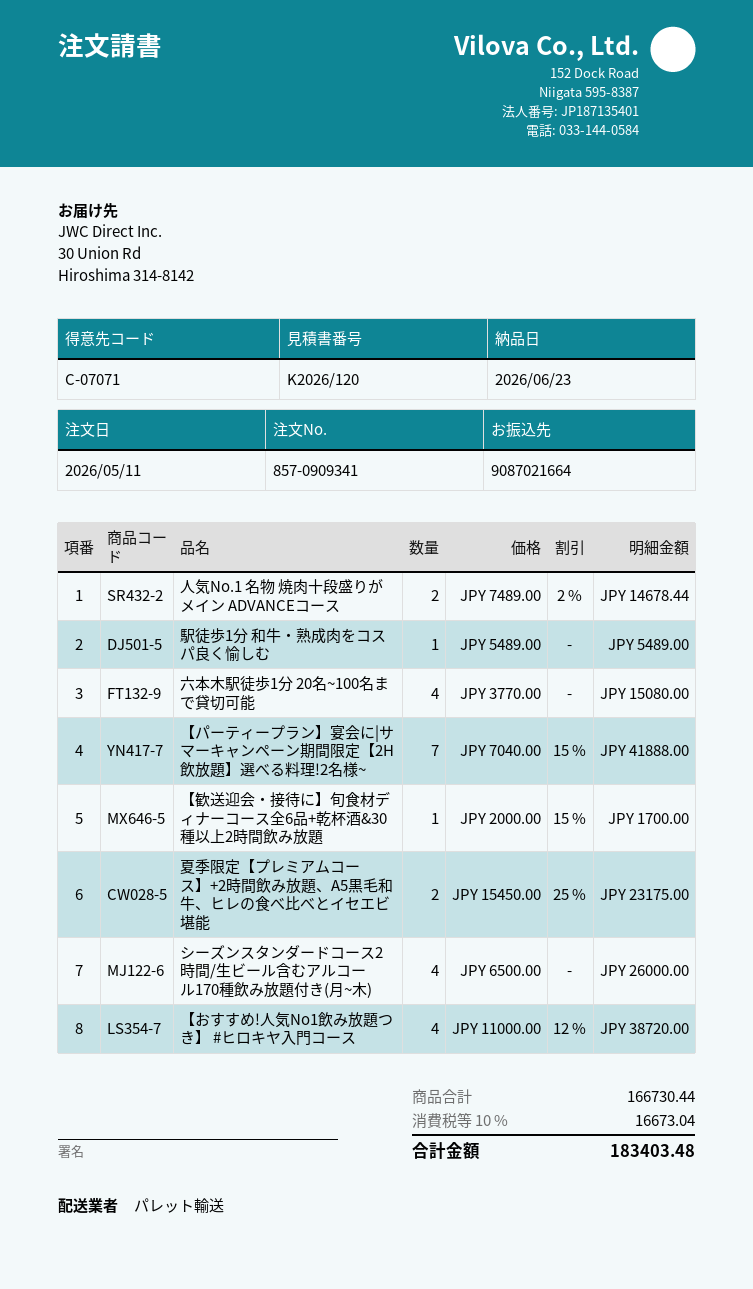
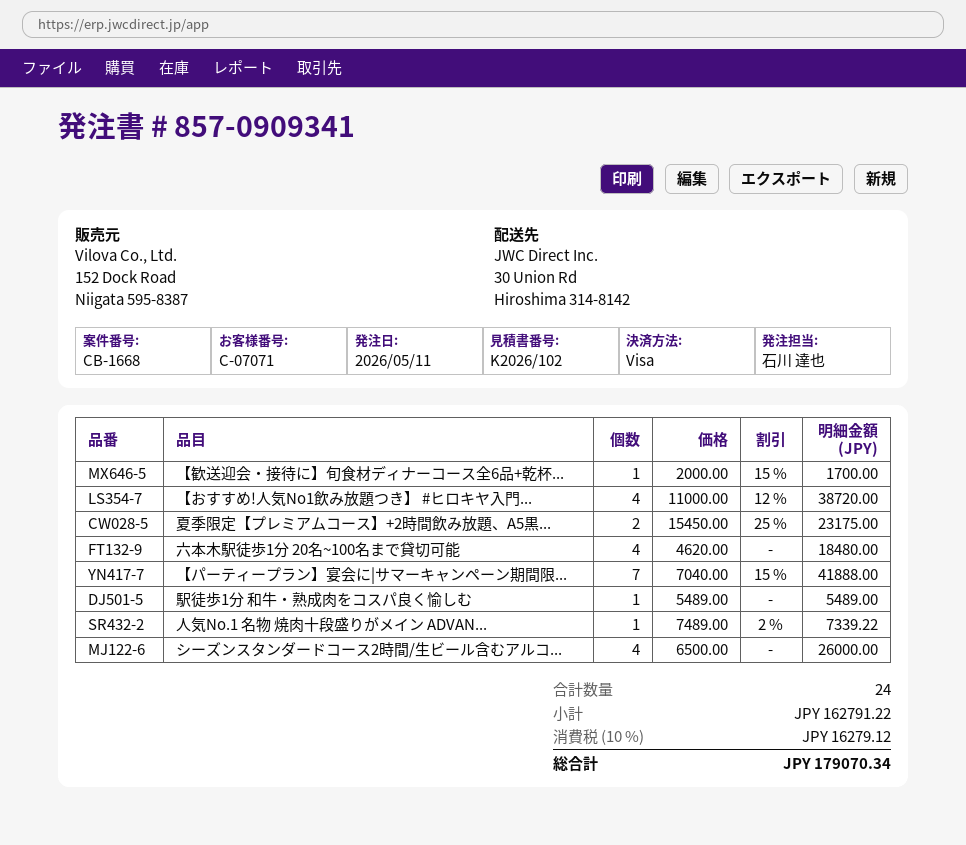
quote number: K2026/120 -> K2026/102
人気No.1 名物 焼肉十段盛りがメイン ADVANCEコース: 2 x 7489.00 - 2% = 14678.44 -> 1 x 7489.00 - 2% = 7339.22
六本木駅徒歩1分 20名~100名まで貸切可能: 4 x 3770.00 = 15080.00 -> 4 x 4620.00 = 18480.00
subtotal: 166730.44 -> 162791.22
tax: 10% = 16673.04 -> 10% = 16279.12
total: 183403.48 -> 179070.34

